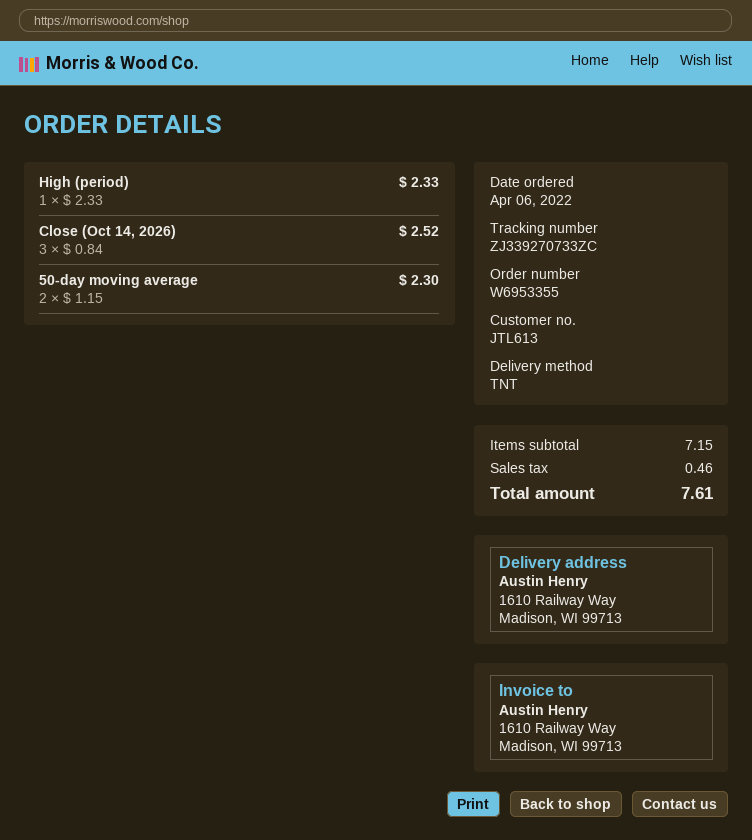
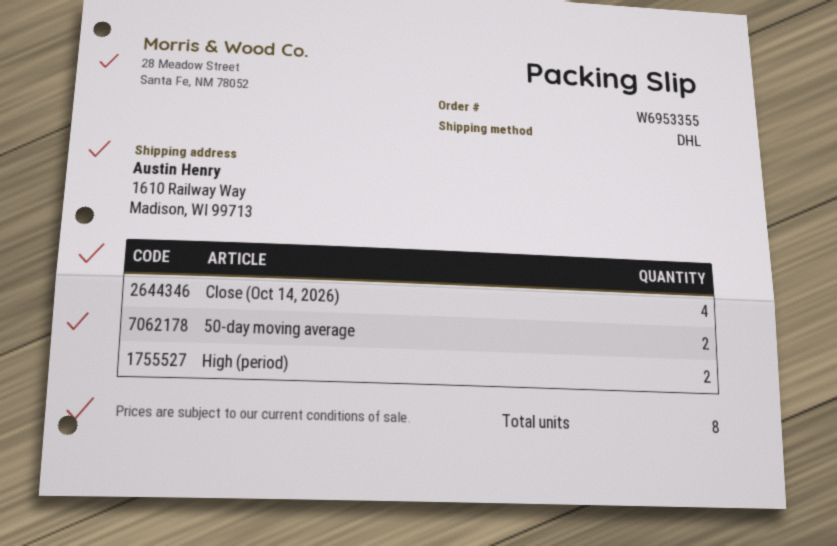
shipping method: TNT -> DHL
High (period): 1 -> 2
Close (Oct 14, 2026): 3 -> 4

